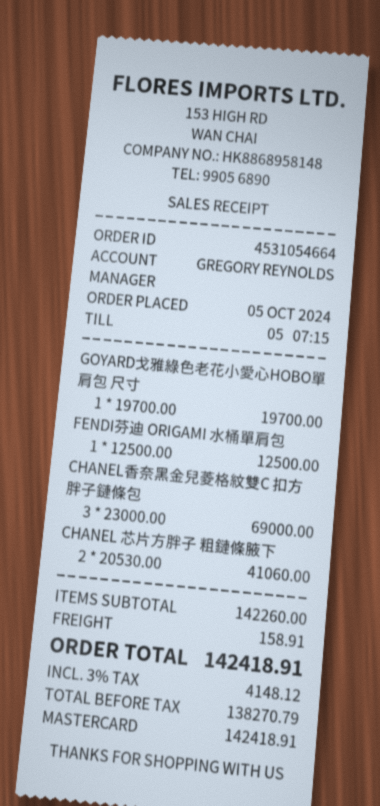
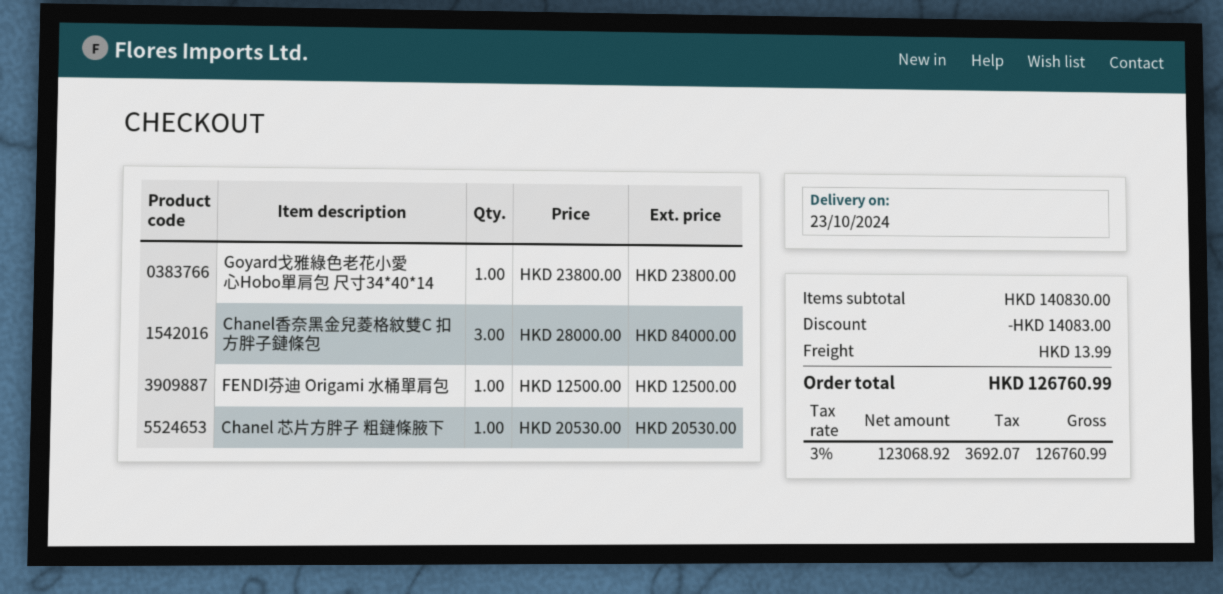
GOYARD戈雅綠色老花小愛心HOBO單肩包 尺寸: 1 x 19700.00 = 19700.00 -> 1 x 23800.00 = 23800.00
CHANEL香奈黑金兒菱格紋雙C 扣方胖子鏈條包: 3 x 23000.00 = 69000.00 -> 3 x 28000.00 = 84000.00
CHANEL 芯片方胖子 粗鏈條腋下: 2 x 20530.00 = 41060.00 -> 1 x 20530.00 = 20530.00
subtotal: 142260.00 -> 140830.00
discount: none -> 14083.00
shipping: 158.91 -> 13.99
net: 138270.79 -> 123068.92
tax: 3% = 4148.12 -> 3% = 3692.07
total: 142418.91 -> 126760.99

